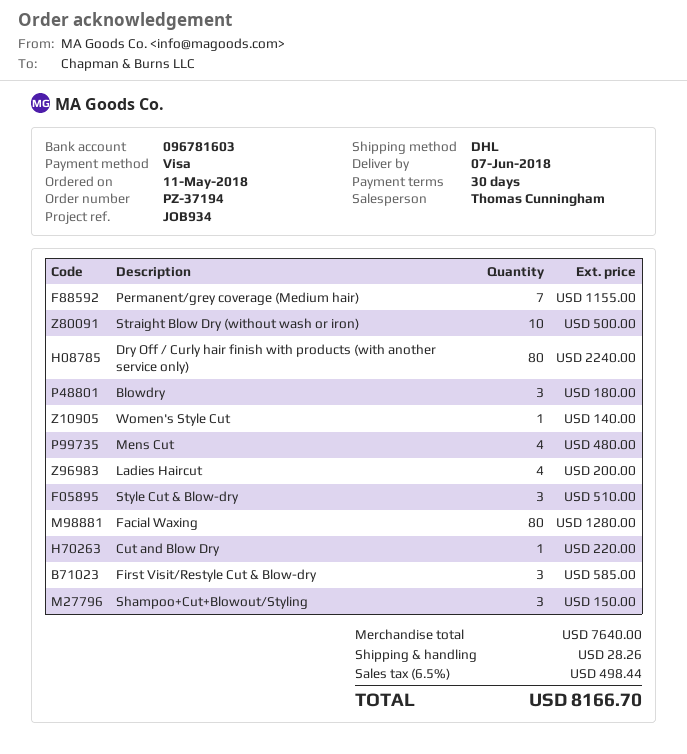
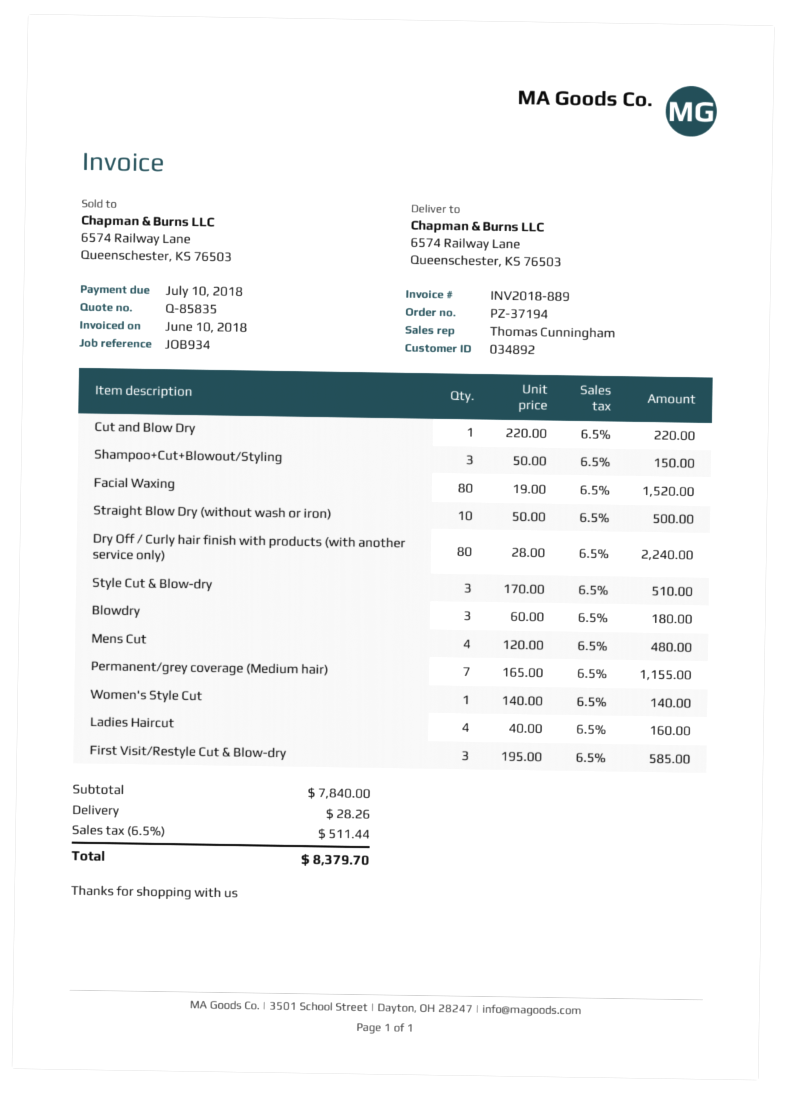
Ladies Haircut: 4 for 200.00 -> 4 for 160.00
Facial Waxing: 80 for 1280.00 -> 80 for 1520.00
subtotal: 7640.00 -> 7840.00
tax: 6.5% = 498.44 -> 6.5% = 511.44
total: 8166.70 -> 8379.70

